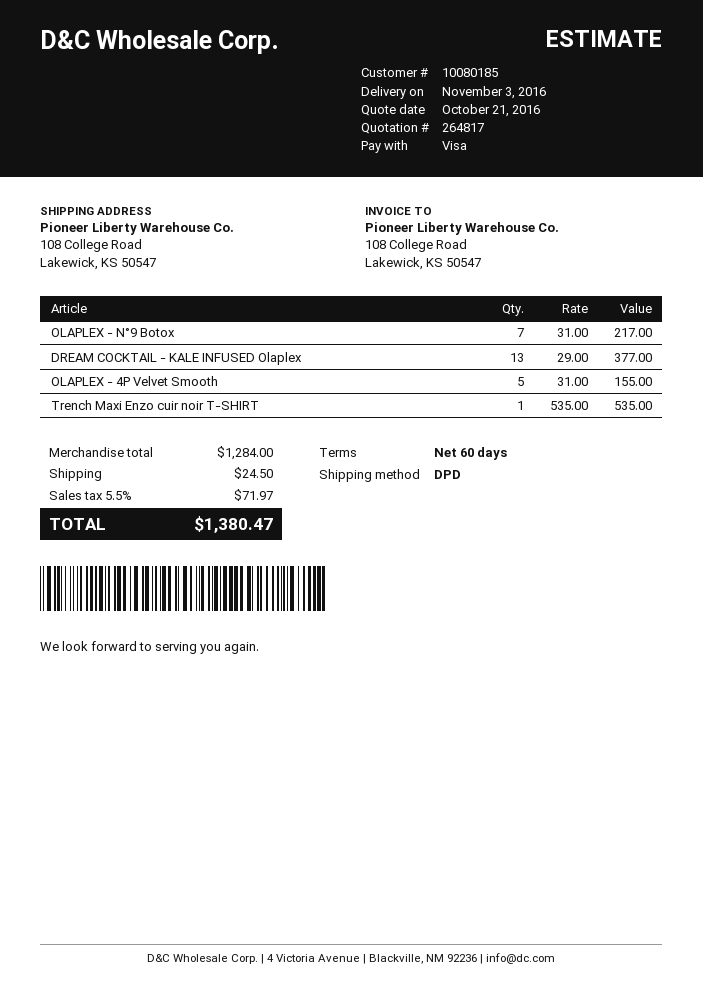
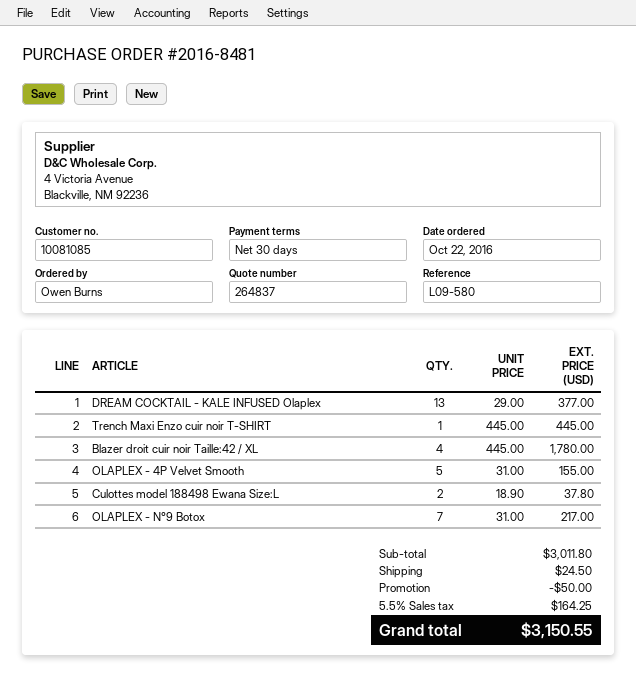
quote number: 264817 -> 264837
payment terms: 60 days -> 30 days
customer number: 10080185 -> 10081085
Trench Maxi Enzo cuir noir T-SHIRT: 1 x 535.00 = 535.00 -> 1 x 445.00 = 445.00
Blazer droit cuir noir Taille:42 / XL: none -> 4 x 445.00 = 1780.00
Culottes model 188498 Ewana Size:L: none -> 2 x 18.90 = 37.80
subtotal: 1284.00 -> 3011.80
discount: none -> 50.00
tax: 5.5% = 71.97 -> 5.5% = 164.25
total: 1380.47 -> 3150.55

